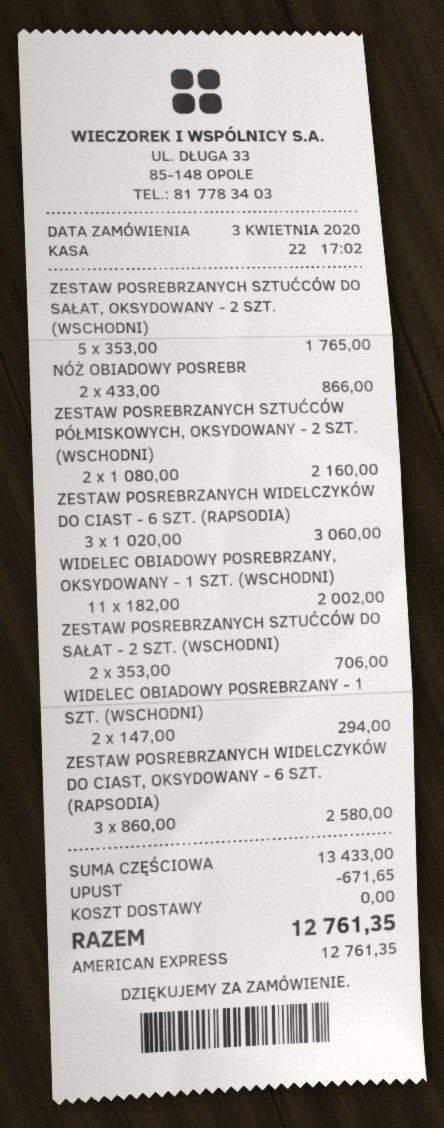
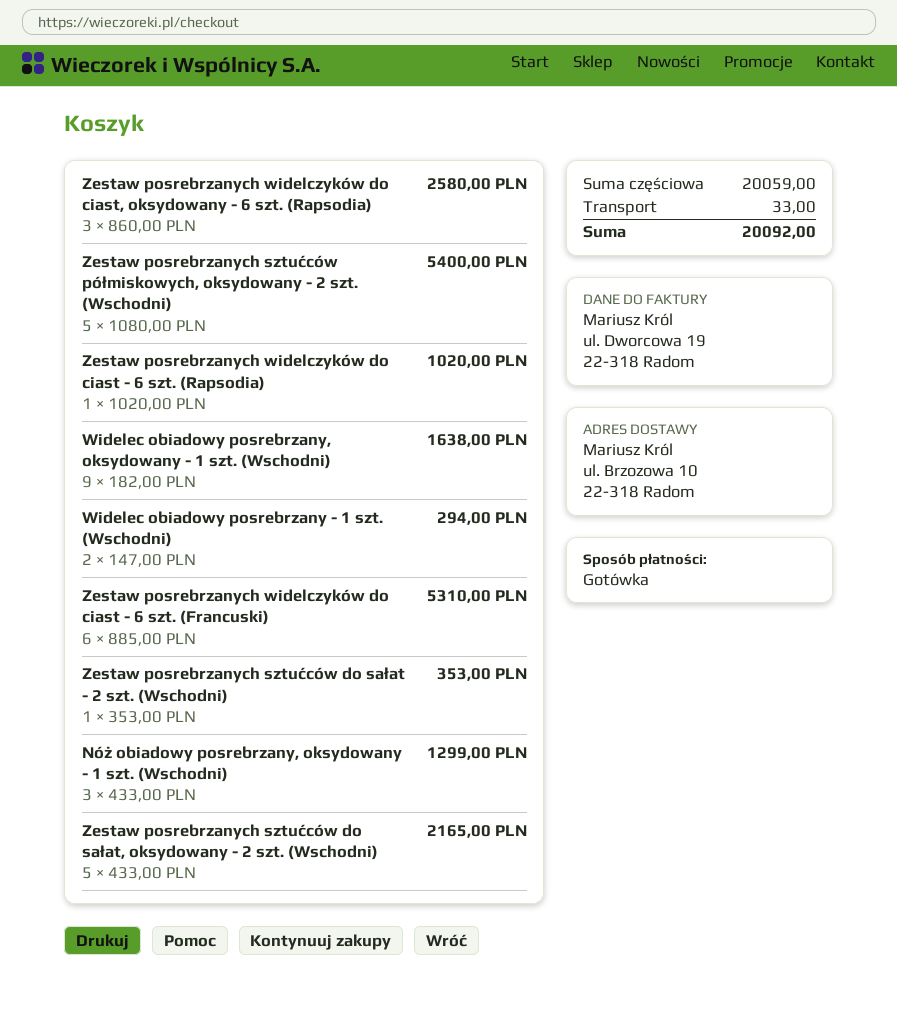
payment method: American Express -> cash
ZESTAW POSREBRZANYCH SZTUĆCÓW DO SAŁAT, OKSYDOWANY - 2 SZT. (WSCHODNI): 5 x 353.00 = 1765.00 -> 5 x 433.00 = 2165.00
NÓŻ OBIADOWY POSREBR: 2 x 433.00 = 866.00 -> 3 x 433.00 = 1299.00
ZESTAW POSREBRZANYCH SZTUĆCÓW PÓŁMISKOWYCH, OKSYDOWANY - 2 SZT. (WSCHODNI): 2 x 1080.00 = 2160.00 -> 5 x 1080.00 = 5400.00
ZESTAW POSREBRZANYCH WIDELCZYKÓW DO CIAST - 6 SZT. (RAPSODIA): 3 x 1020.00 = 3060.00 -> 1 x 1020.00 = 1020.00
WIDELEC OBIADOWY POSREBRZANY, OKSYDOWANY - 1 SZT. (WSCHODNI): 11 x 182.00 = 2002.00 -> 9 x 182.00 = 1638.00
ZESTAW POSREBRZANYCH SZTUĆCÓW DO SAŁAT - 2 SZT. (WSCHODNI): 2 x 353.00 = 706.00 -> 1 x 353.00 = 353.00
Zestaw posrebrzanych widelczyków do ciast - 6 szt. (Francuski): none -> 6 x 885.00 = 5310.00
subtotal: 13433.00 -> 20059.00
discount: 671.65 -> none
shipping: 0.00 -> 33.00
total: 12761.35 -> 20092.00

